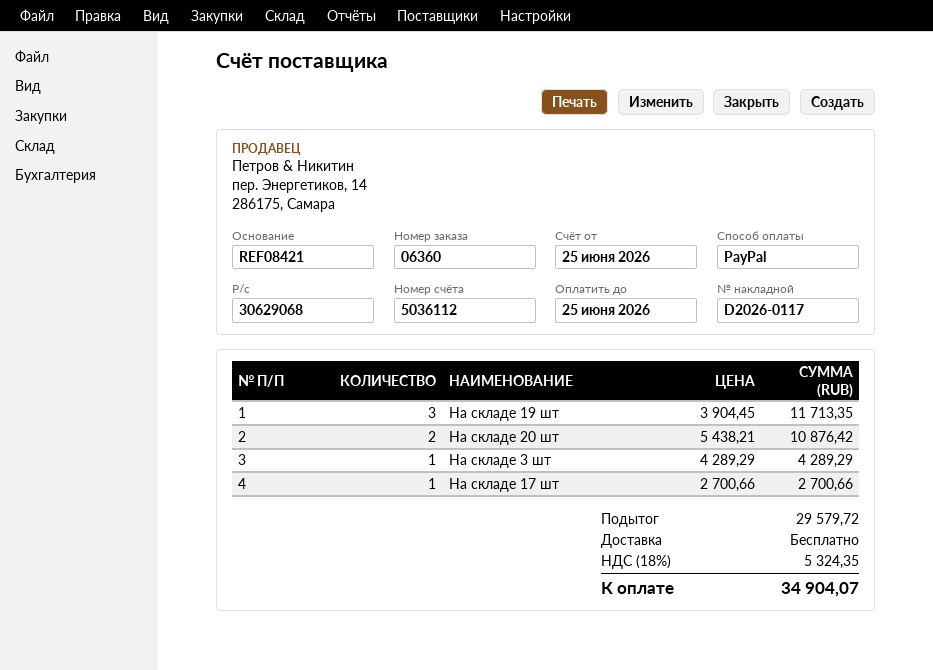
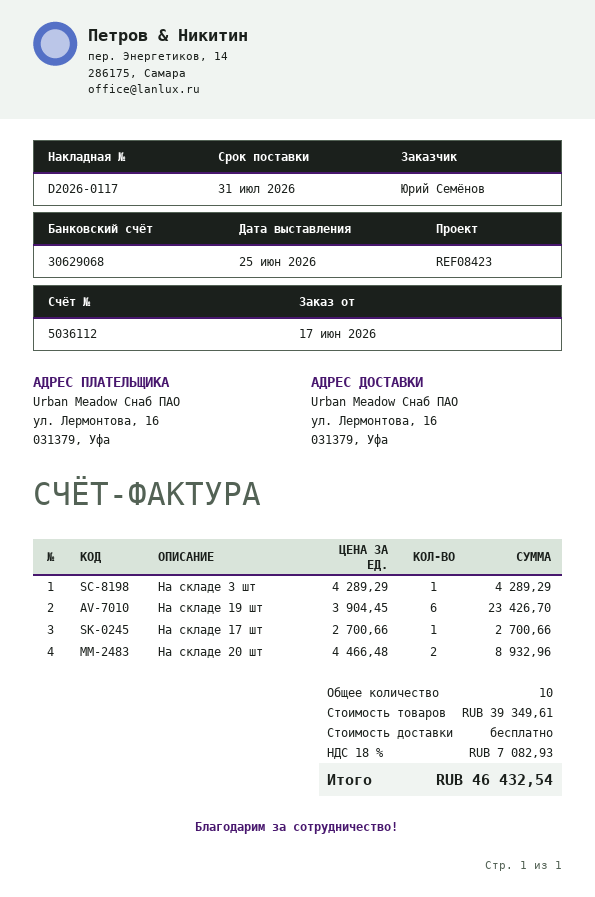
reference: REF08421 -> REF08423
На складе 19 шт: 3 x 3904.45 = 11713.35 -> 6 x 3904.45 = 23426.70
На складе 20 шт: 2 x 5438.21 = 10876.42 -> 2 x 4466.48 = 8932.96
subtotal: 29579.72 -> 39349.61
tax: 18% = 5324.35 -> 18% = 7082.93
total: 34904.07 -> 46432.54

